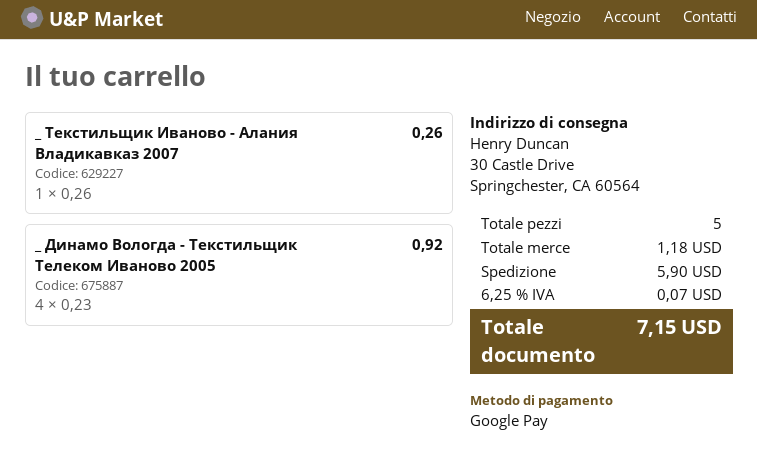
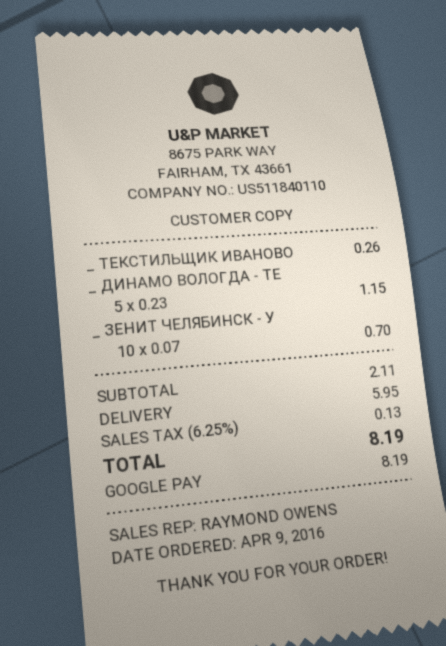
_ Динамо Вологда - Текстильщик Телеком Иваново 2005: 4 x 0.23 = 0.92 -> 5 x 0.23 = 1.15
_ ЗЕНИТ ЧЕЛЯБИНСК - У: none -> 10 x 0.07 = 0.70
subtotal: 1.18 -> 2.11
shipping: 5.90 -> 5.95
tax: 6.25% = 0.07 -> 6.25% = 0.13
total: 7.15 -> 8.19

